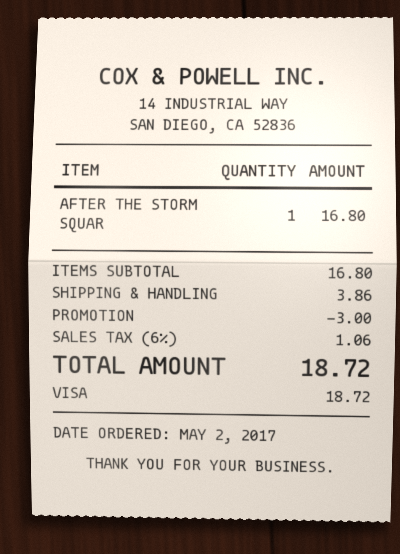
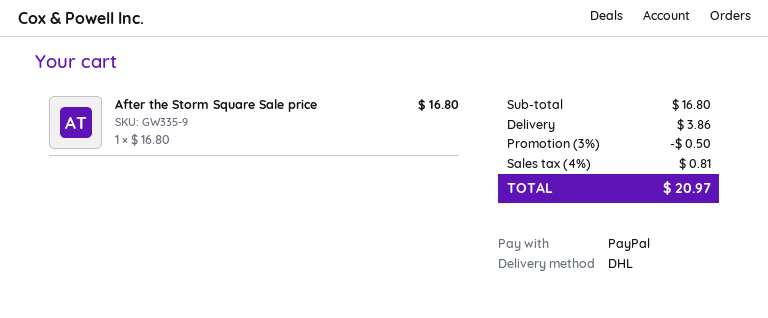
payment method: Visa -> PayPal
discount: 3.00 -> 0.50
tax: 6% = 1.06 -> 4% = 0.81
total: 18.72 -> 20.97

